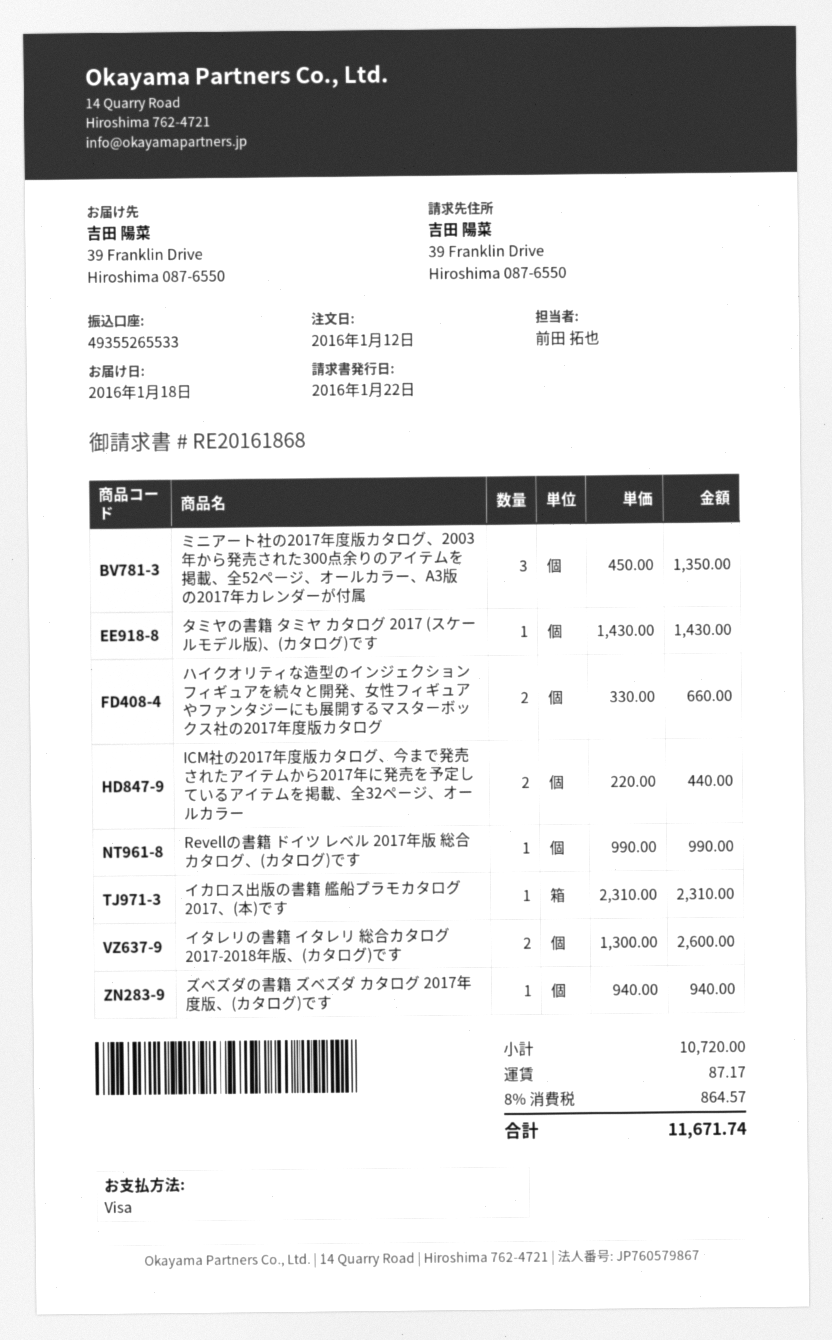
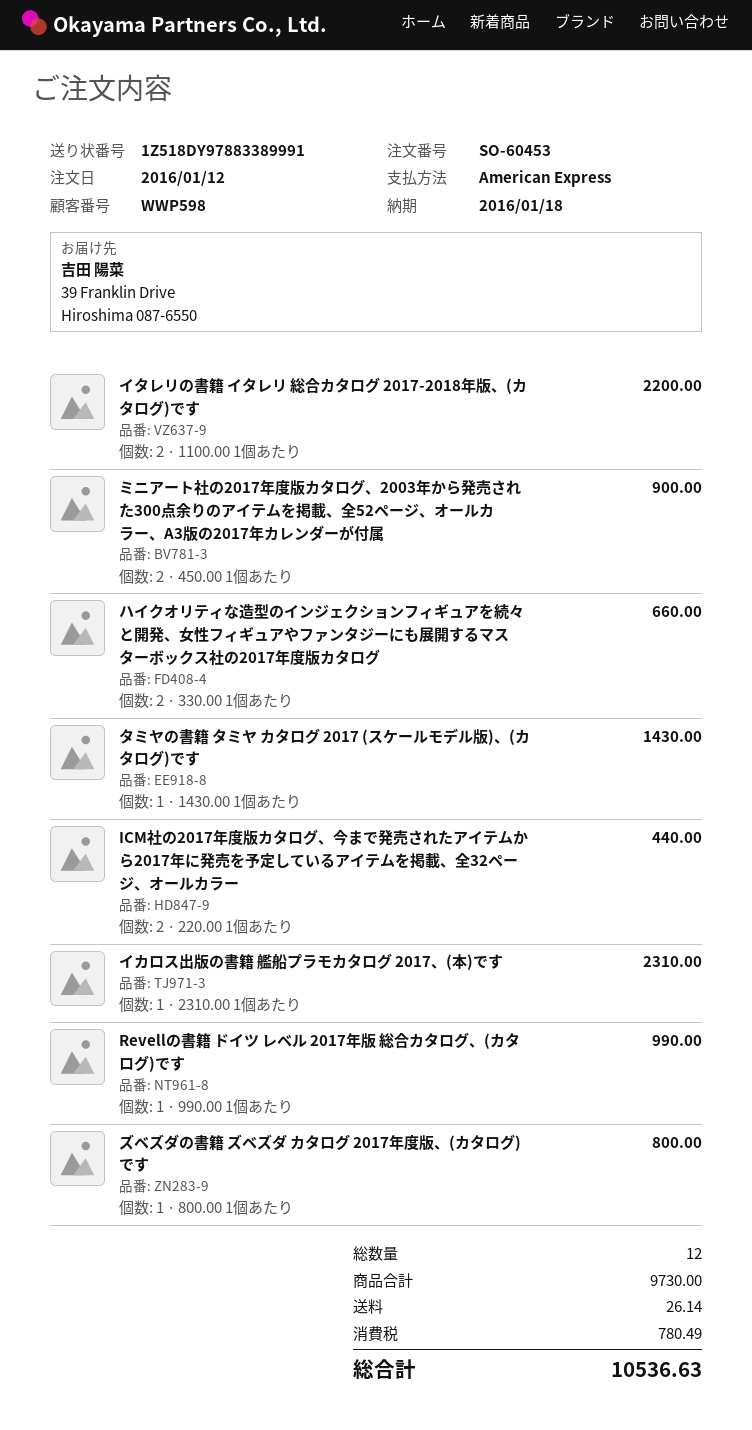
payment method: Visa -> American Express
ミニアート社の2017年度版カタログ、2003年から発売された300点余りのアイテムを掲載、全52ページ、オールカラー、A3版の2017年カレンダーが付属: 3 x 450.00 = 1350.00 -> 2 x 450.00 = 900.00
イタレリの書籍 イタレリ 総合カタログ 2017-2018年版、(カタログ)です: 2 x 1300.00 = 2600.00 -> 2 x 1100.00 = 2200.00
ズベズダの書籍 ズベズダ カタログ 2017年度版、(カタログ)です: 1 x 940.00 = 940.00 -> 1 x 800.00 = 800.00
subtotal: 10720.00 -> 9730.00
shipping: 87.17 -> 26.14
tax: 864.57 -> 780.49
total: 11671.74 -> 10536.63

